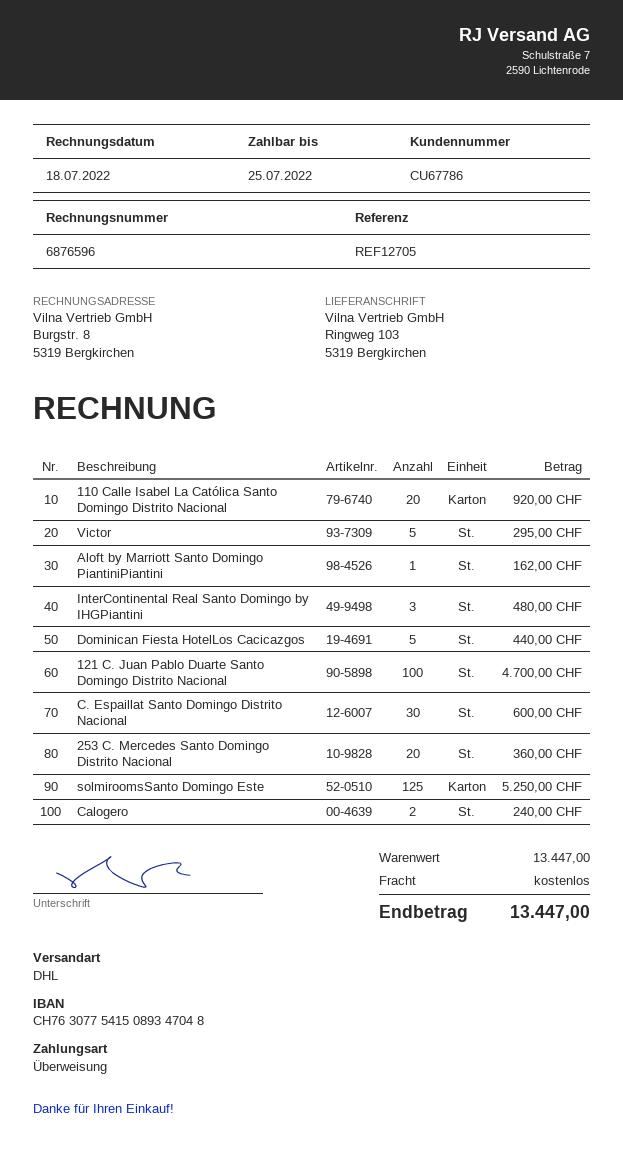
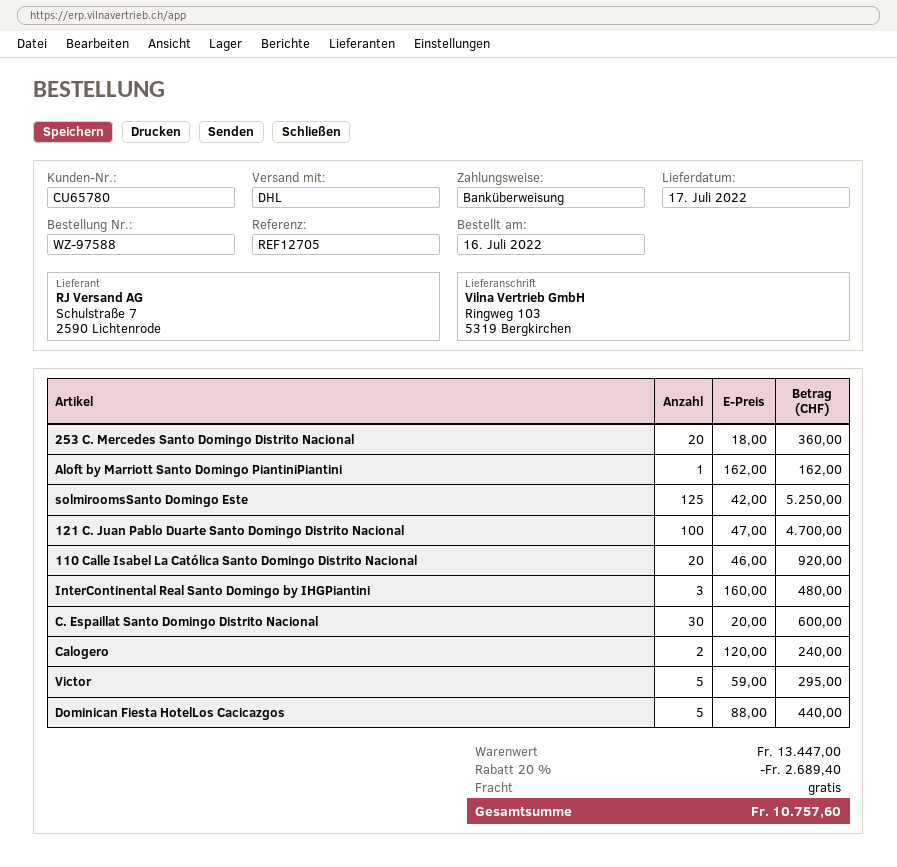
customer number: CU67786 -> CU65780
discount: none -> 20% = 2689.40
total: 13447.00 -> 10757.60

